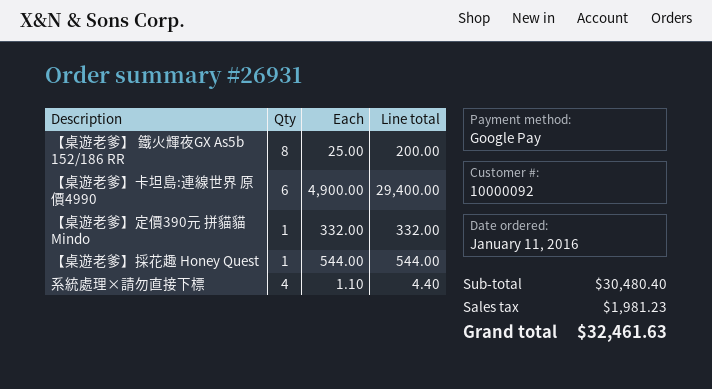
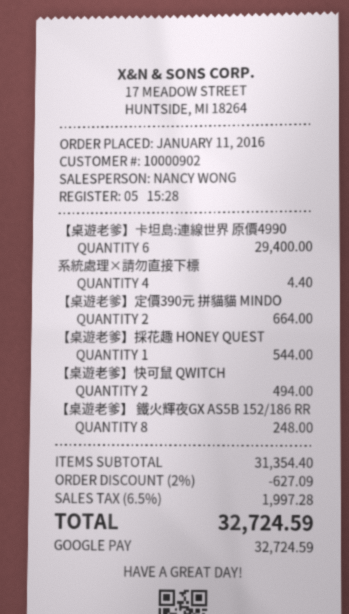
customer number: 10000092 -> 10000902
【桌遊老爹】 鐵火輝夜GX As5b 152/186 RR: 8 for 200.00 -> 8 for 248.00
【桌遊老爹】定價390元 拼貓貓 Mindo: 1 for 332.00 -> 2 for 664.00
【桌遊老爹】快可鼠 QWITCH: none -> 2 for 494.00
subtotal: 30480.40 -> 31354.40
discount: none -> 2% = 627.09
tax: 1981.23 -> 1997.28
total: 32461.63 -> 32724.59

